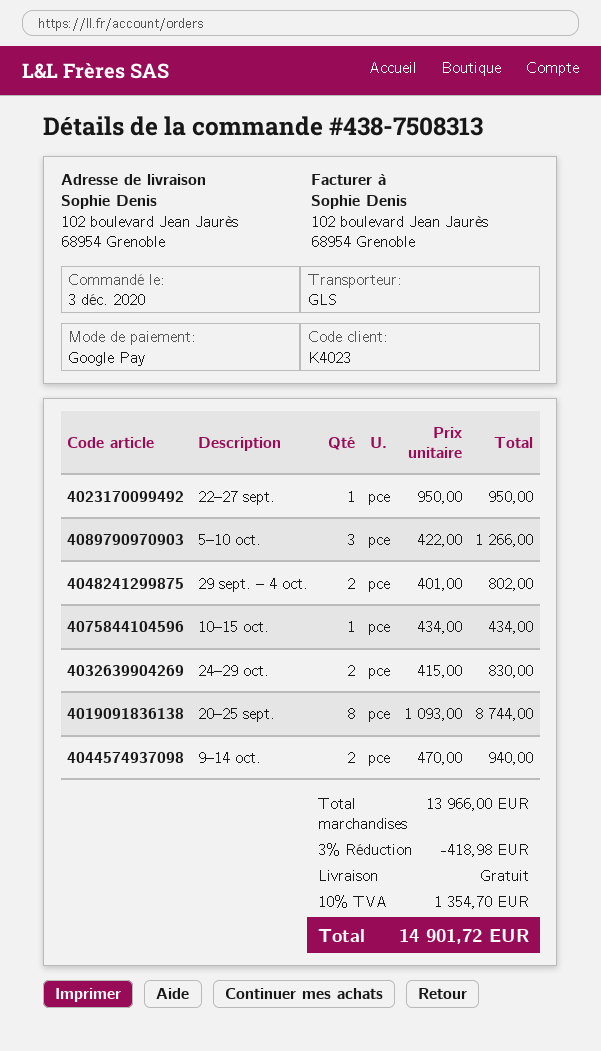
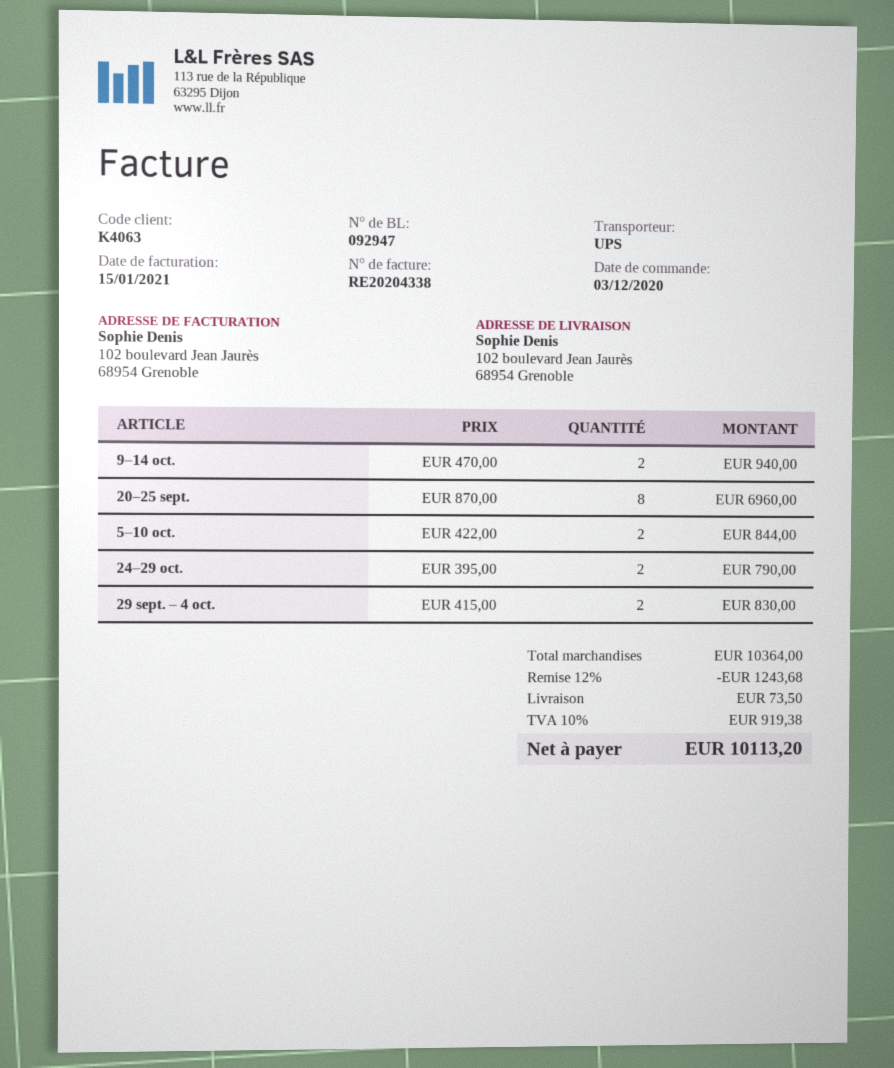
customer number: K4023 -> K4063
shipping method: GLS -> UPS
22–27 sept.: 1 x 950.00 = 950.00 -> none
5–10 oct.: 3 x 422.00 = 1266.00 -> 2 x 422.00 = 844.00
29 sept. – 4 oct.: 2 x 401.00 = 802.00 -> 2 x 415.00 = 830.00
10–15 oct.: 1 x 434.00 = 434.00 -> none
24–29 oct.: 2 x 415.00 = 830.00 -> 2 x 395.00 = 790.00
20–25 sept.: 8 x 1093.00 = 8744.00 -> 8 x 870.00 = 6960.00
subtotal: 13966.00 -> 10364.00
discount: 3% = 418.98 -> 12% = 1243.68
shipping: 0.00 -> 73.50
tax: 10% = 1354.70 -> 10% = 919.38
total: 14901.72 -> 10113.20

